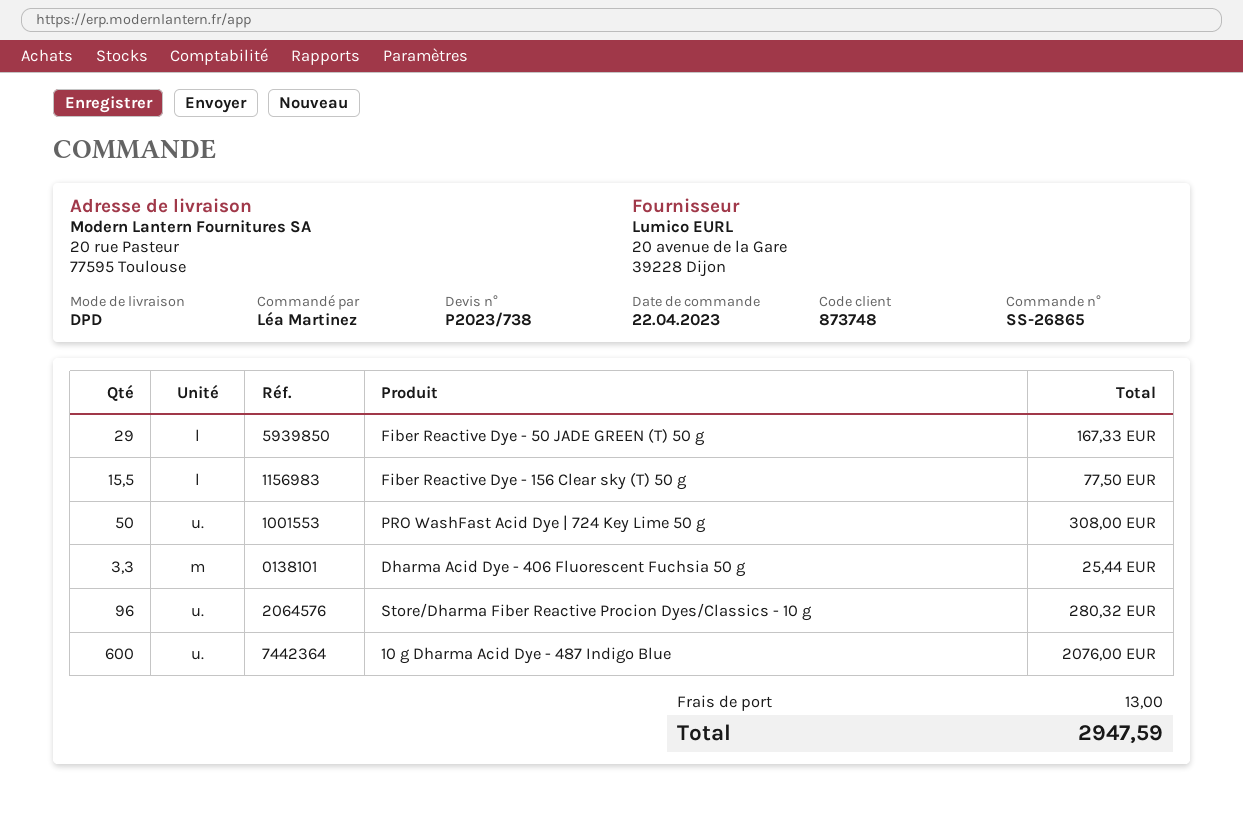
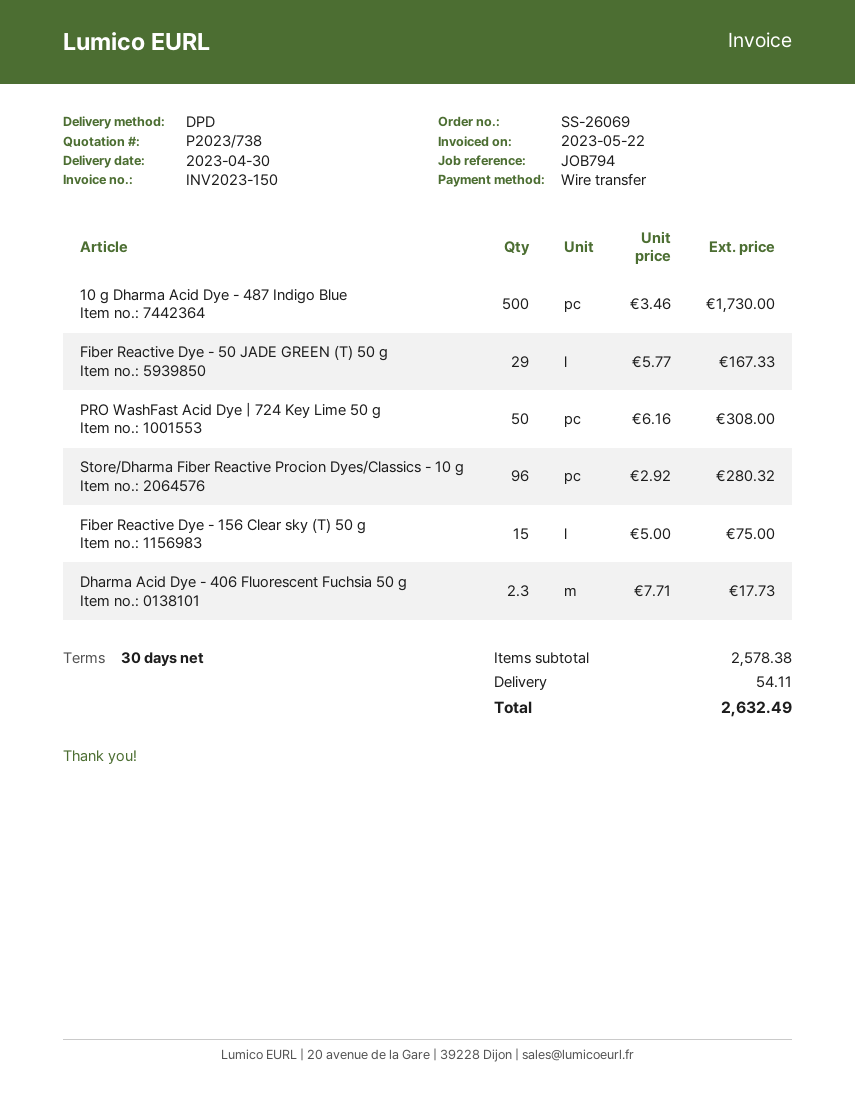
order number: SS-26865 -> SS-26069
Fiber Reactive Dye - 156 Clear sky (T) 50 g: 15.5 for 77.50 -> 15 for 75.00
Dharma Acid Dye - 406 Fluorescent Fuchsia 50 g: 3.3 for 25.44 -> 2.3 for 17.73
10 g Dharma Acid Dye - 487 Indigo Blue: 600 for 2076.00 -> 500 for 1730.00
shipping: 13.00 -> 54.11
total: 2947.59 -> 2632.49

